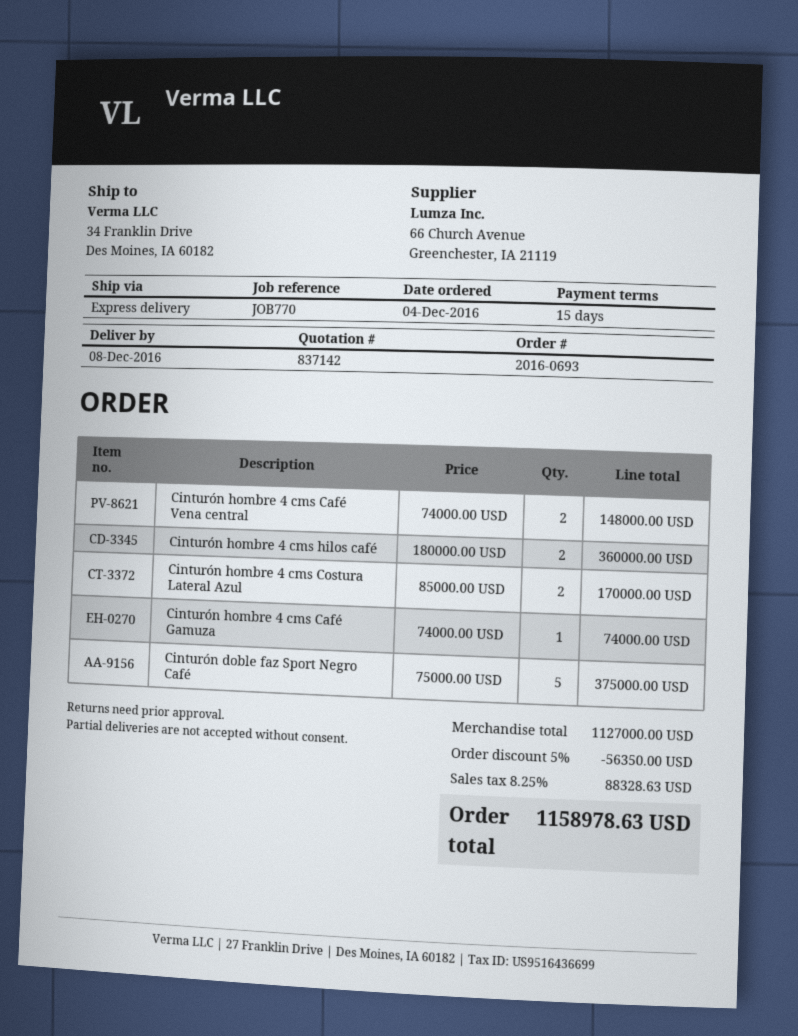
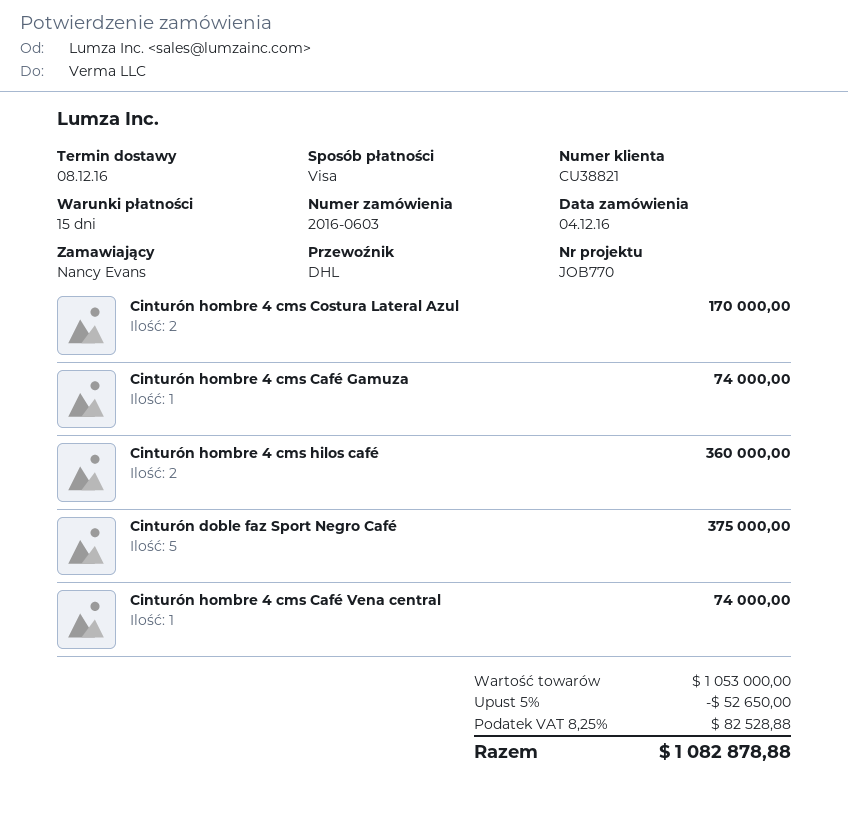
order number: 2016-0693 -> 2016-0603
shipping method: express -> DHL
Cinturón hombre 4 cms Café Vena central: 2 for 148000.00 -> 1 for 74000.00
subtotal: 1127000.00 -> 1053000.00
discount: 5% = 56350.00 -> 5% = 52650.00
tax: 8.25% = 88328.63 -> 8.25% = 82528.88
total: 1158978.63 -> 1082878.88

